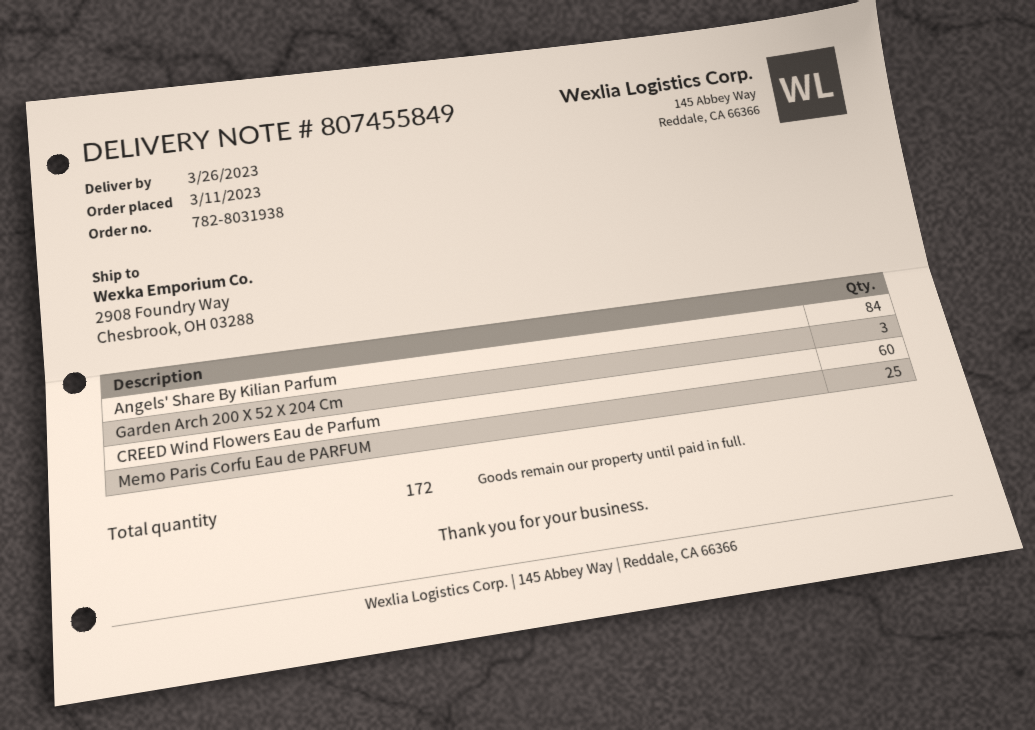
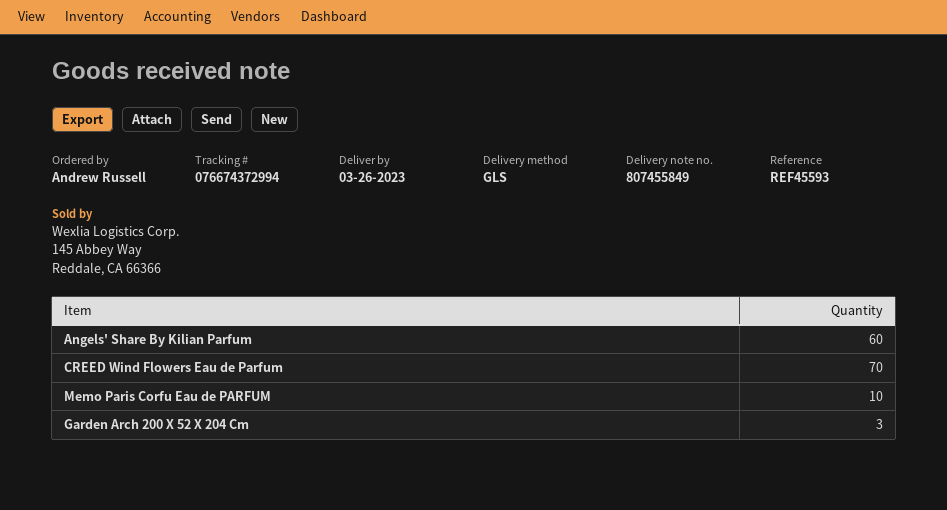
Angels' Share By Kilian Parfum: 84 -> 60
CREED Wind Flowers Eau de Parfum: 60 -> 70
Memo Paris Corfu Eau de PARFUM: 25 -> 10

